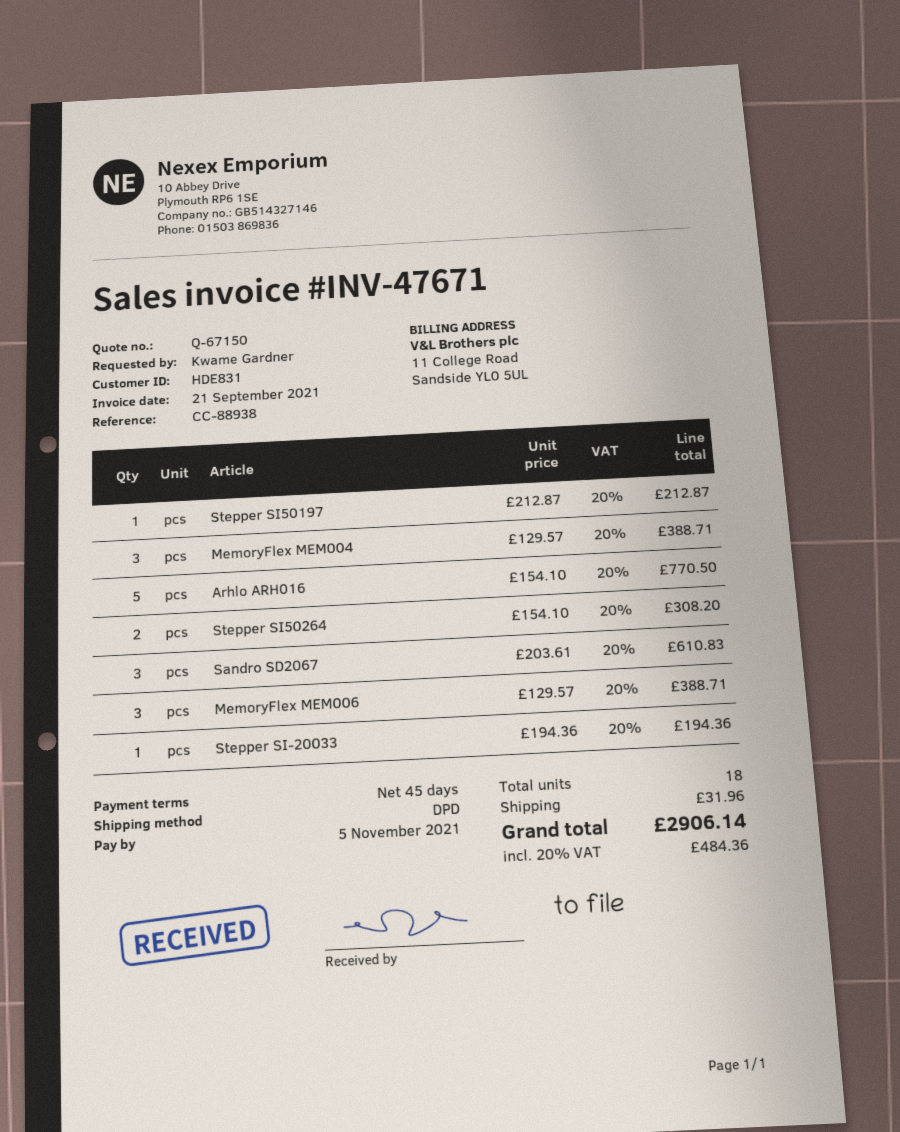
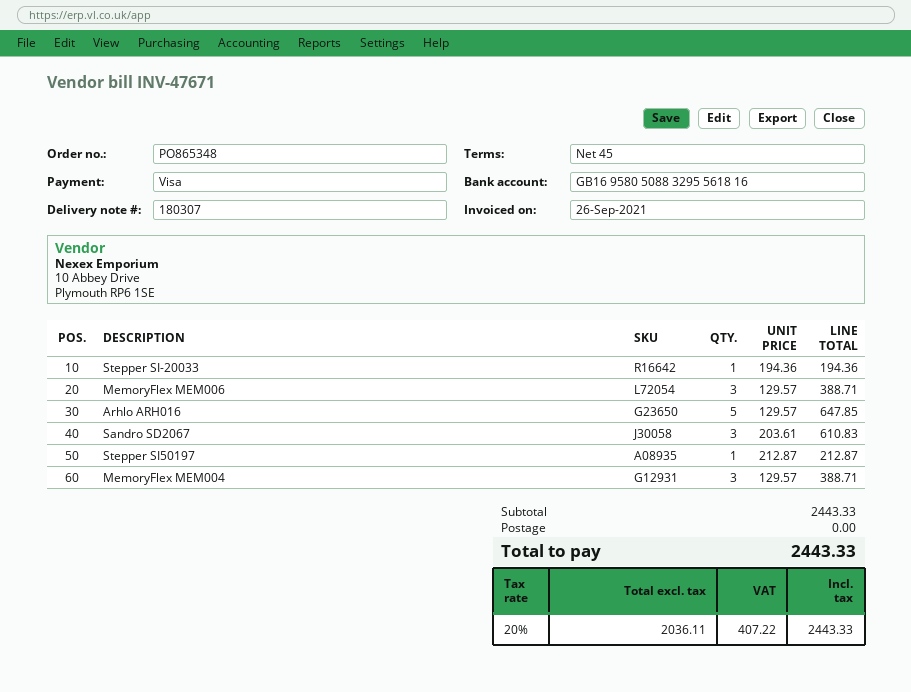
invoice date: 2021-09-21 -> 2021-09-26
Arhlo ARH016: 5 x 154.10 = 770.50 -> 5 x 129.57 = 647.85
Stepper SI50264: 2 x 154.10 = 308.20 -> none
shipping: 31.96 -> 0.00
tax: 20% = 484.36 -> 20% = 407.22
total: 2906.14 -> 2443.33

